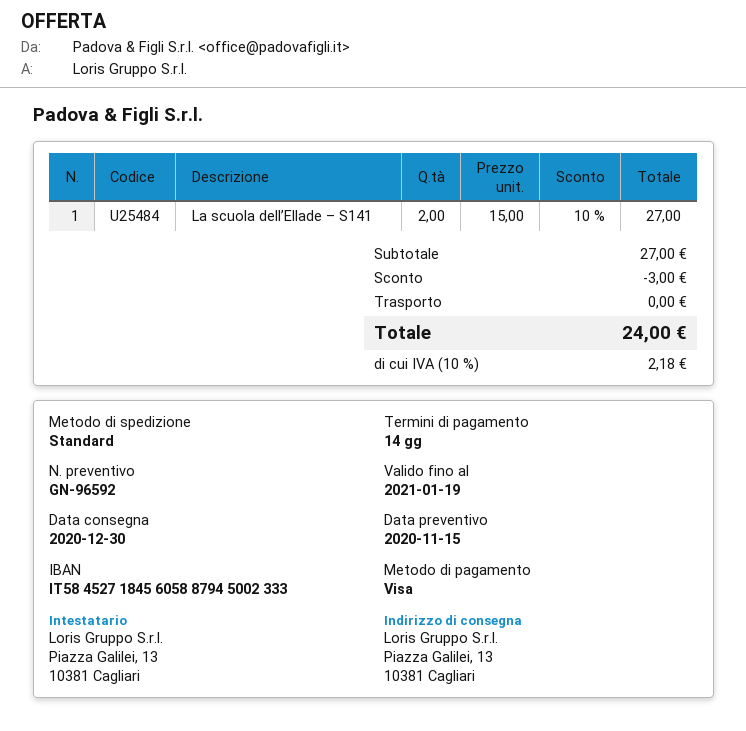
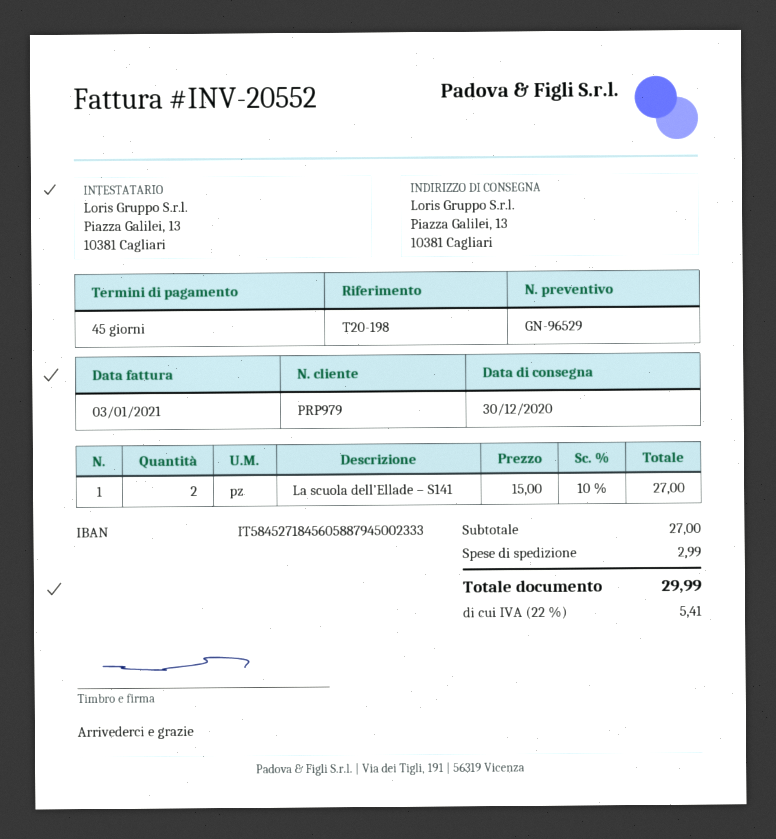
quote number: GN-96592 -> GN-96529
payment terms: 14 days -> 45 days
discount: 3.00 -> none
shipping: 0.00 -> 2.99
tax: 10% = 2.18 -> 22% = 5.41
total: 24.00 -> 29.99

